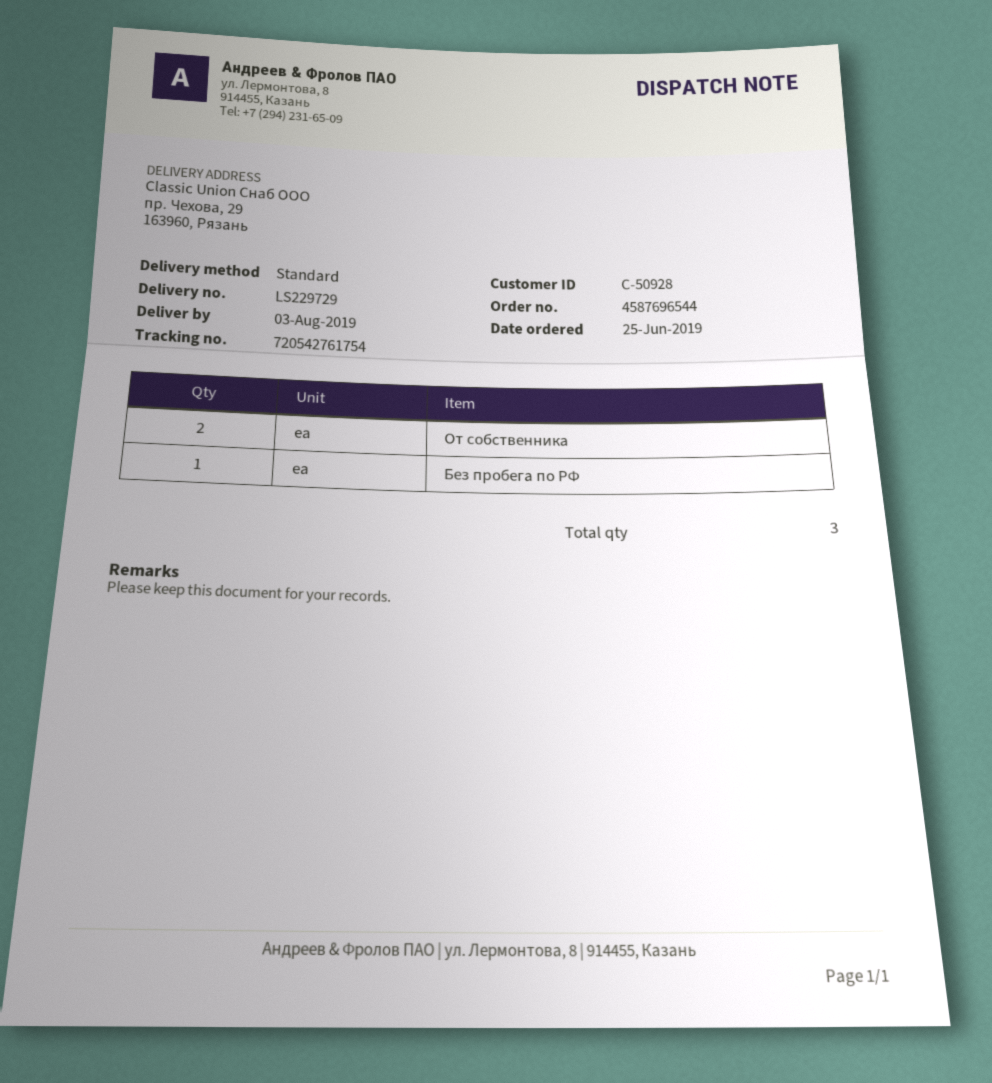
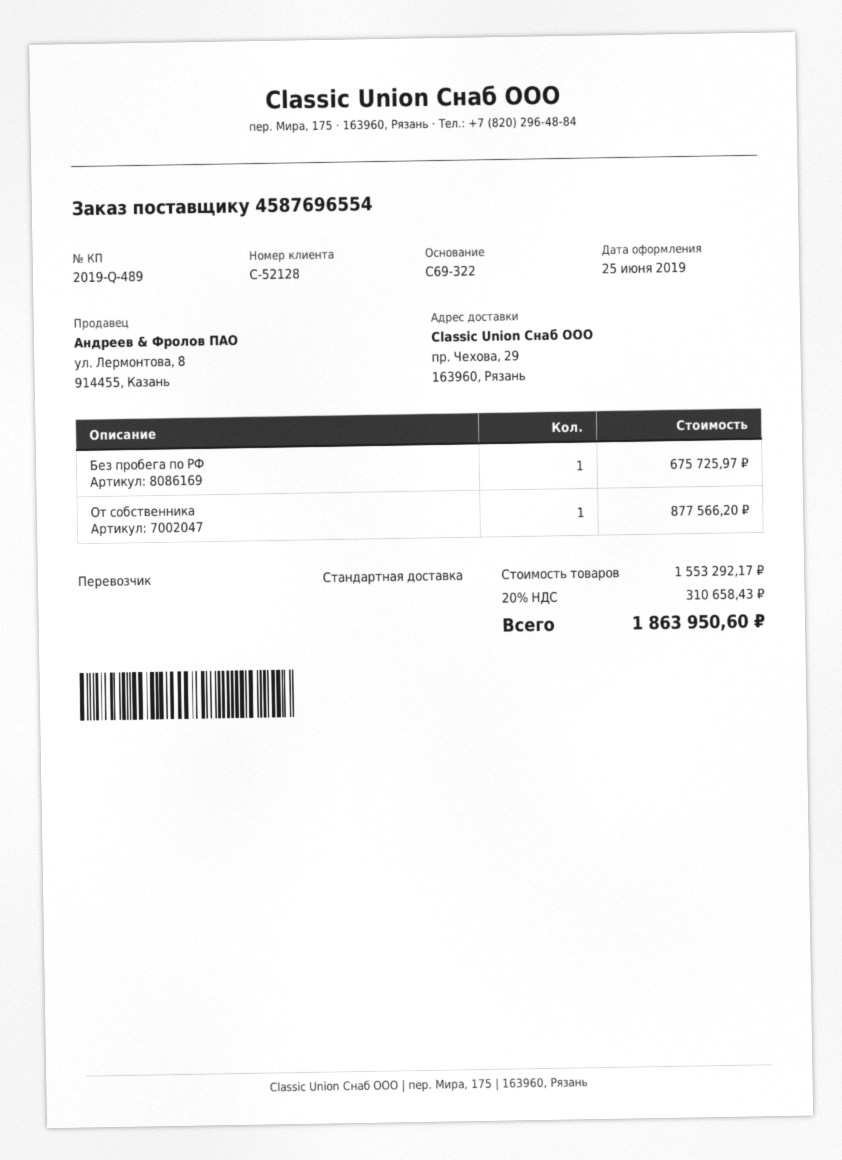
order number: 4587696544 -> 4587696554
customer number: C-50928 -> C-52128
От собственника: 2 -> 1

